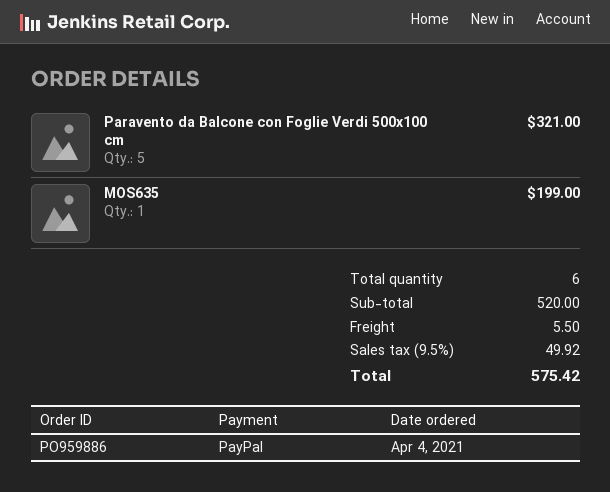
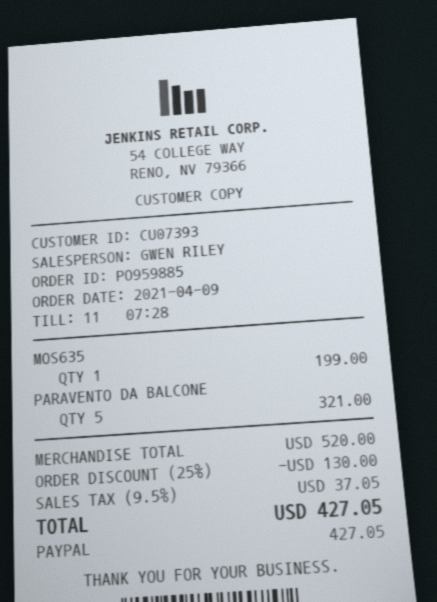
order number: PO959886 -> PO959885
order date: 2021-04-04 -> 2021-04-09
discount: none -> 25% = 130.00
shipping: 5.50 -> none
tax: 9.5% = 49.92 -> 9.5% = 37.05
total: 575.42 -> 427.05

